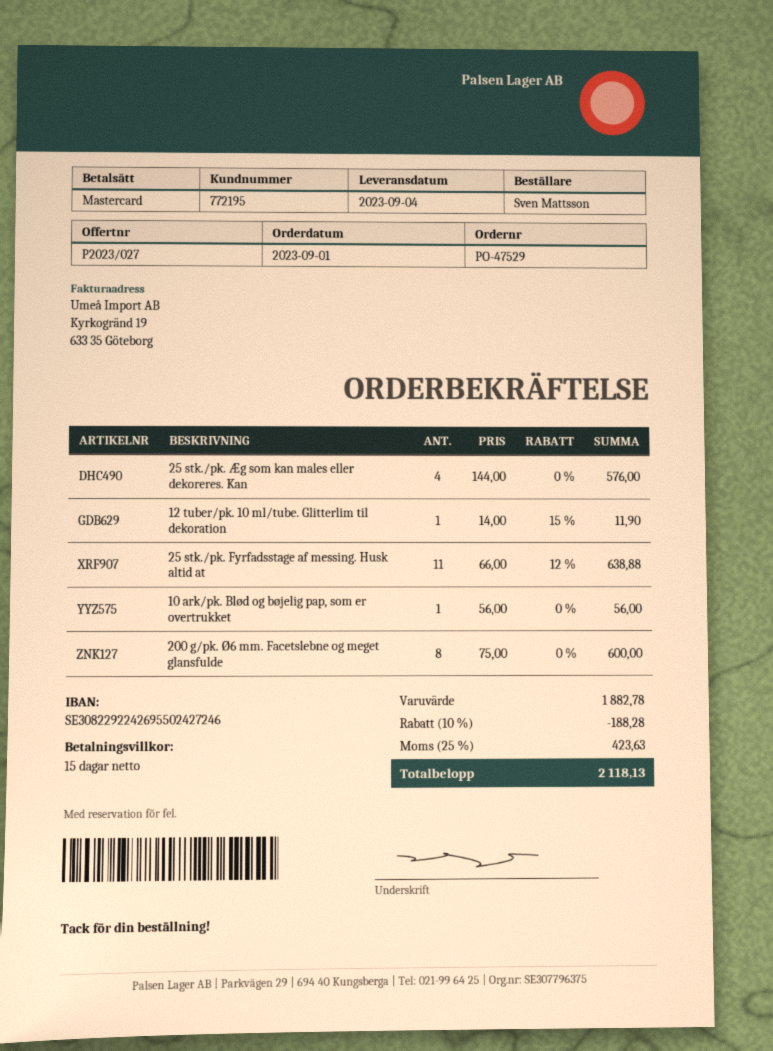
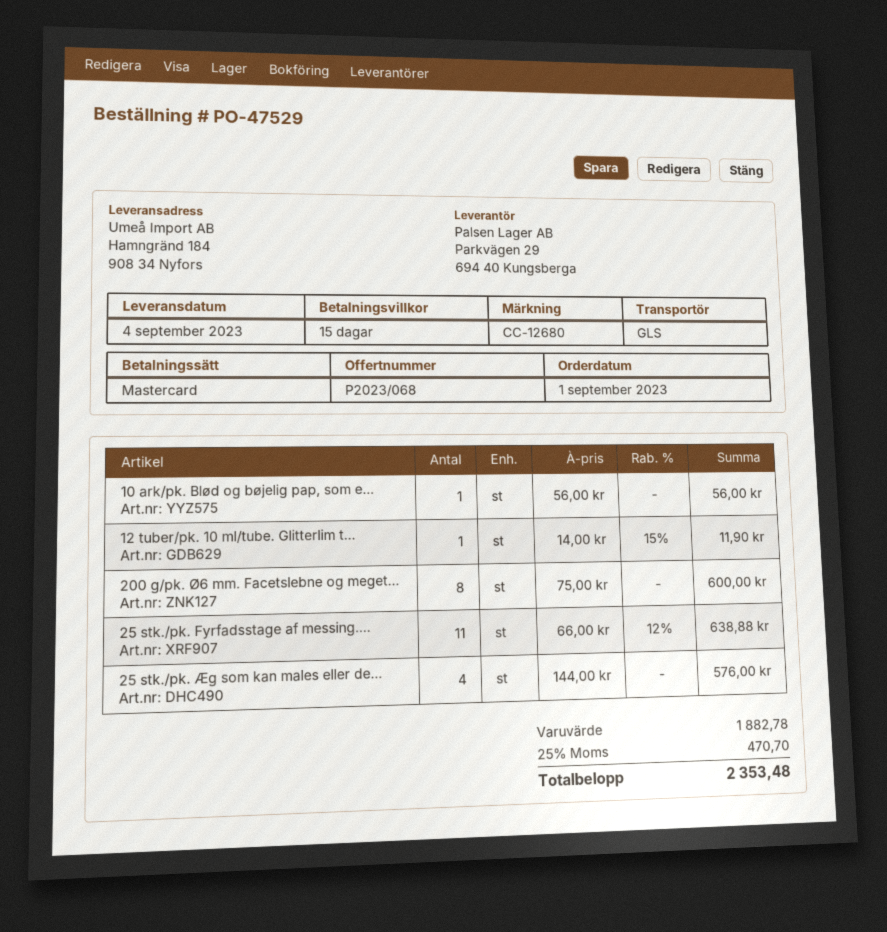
quote number: P2023/027 -> P2023/068
discount: 10% = 188.28 -> none
tax: 25% = 423.63 -> 25% = 470.70
total: 2118.13 -> 2353.48

